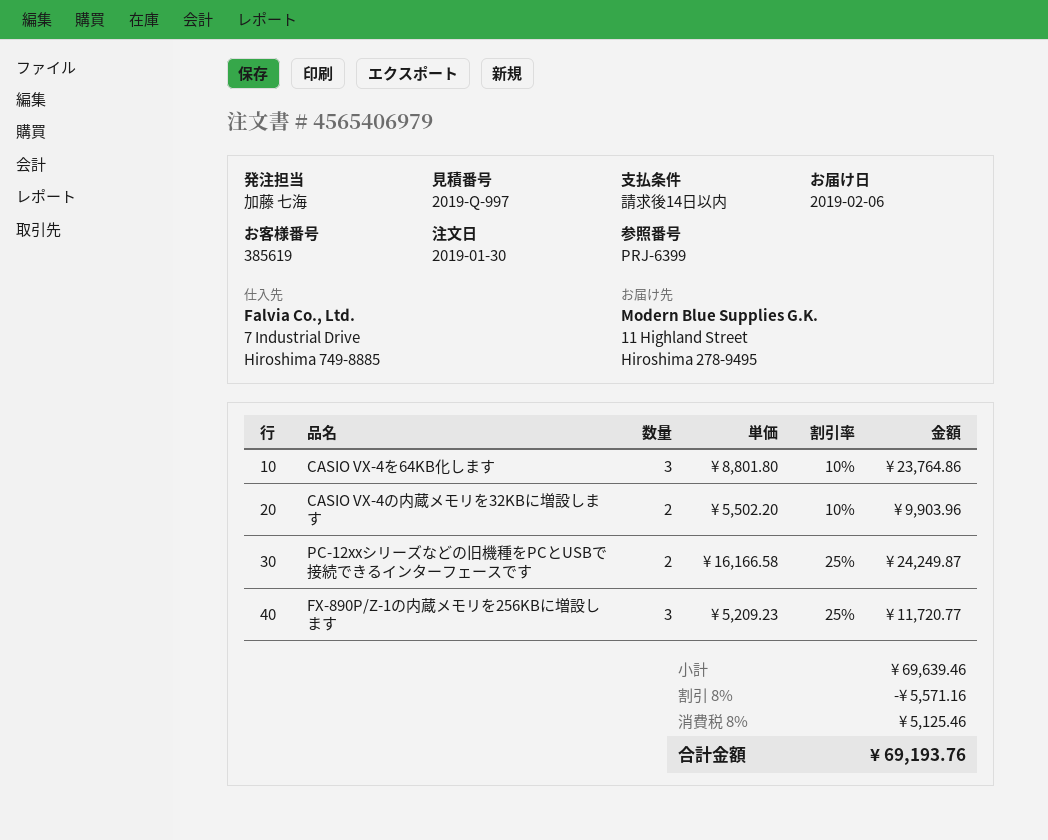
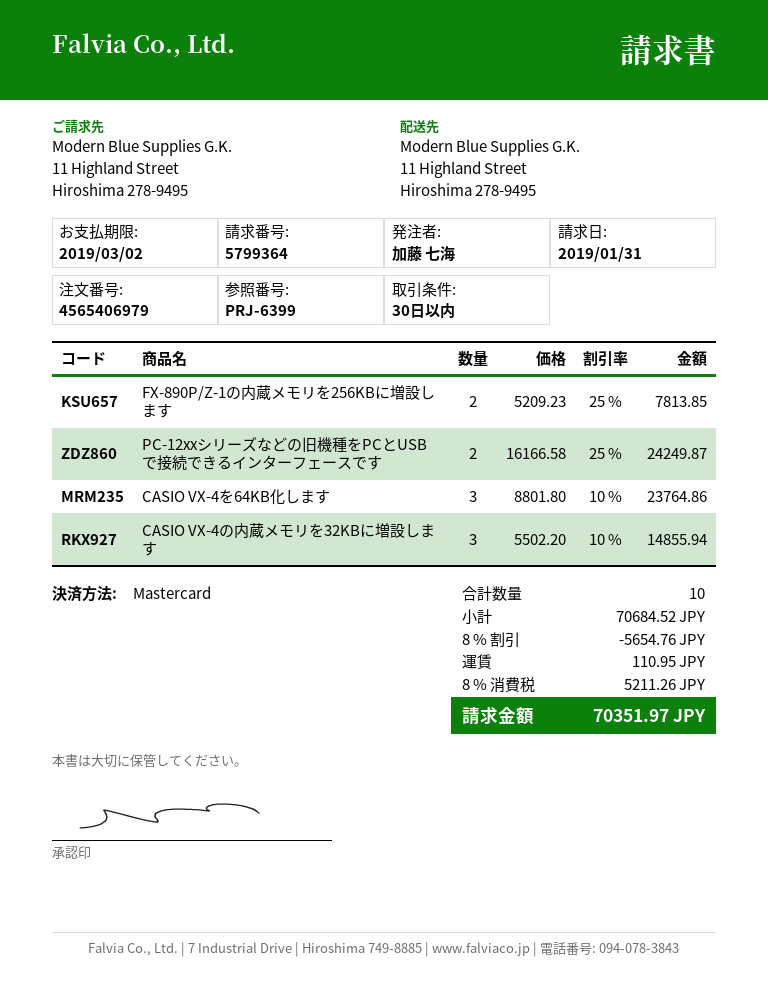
payment terms: 14 days -> 30 days
CASIO VX-4の内蔵メモリを32KBに増設します: 2 x 5502.20 - 10% = 9903.96 -> 3 x 5502.20 - 10% = 14855.94
FX-890P/Z-1の内蔵メモリを256KBに増設します: 3 x 5209.23 - 25% = 11720.77 -> 2 x 5209.23 - 25% = 7813.85
subtotal: 69639.46 -> 70684.52
discount: 8% = 5571.16 -> 8% = 5654.76
shipping: none -> 110.95
tax: 8% = 5125.46 -> 8% = 5211.26
total: 69193.76 -> 70351.97

